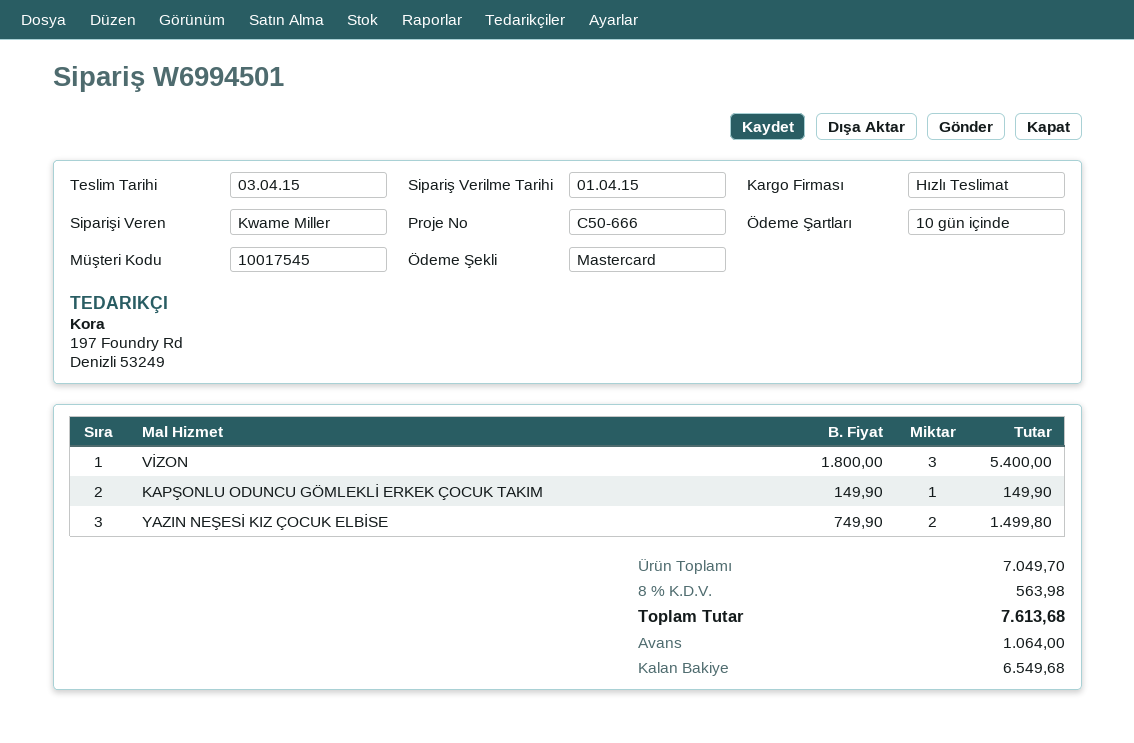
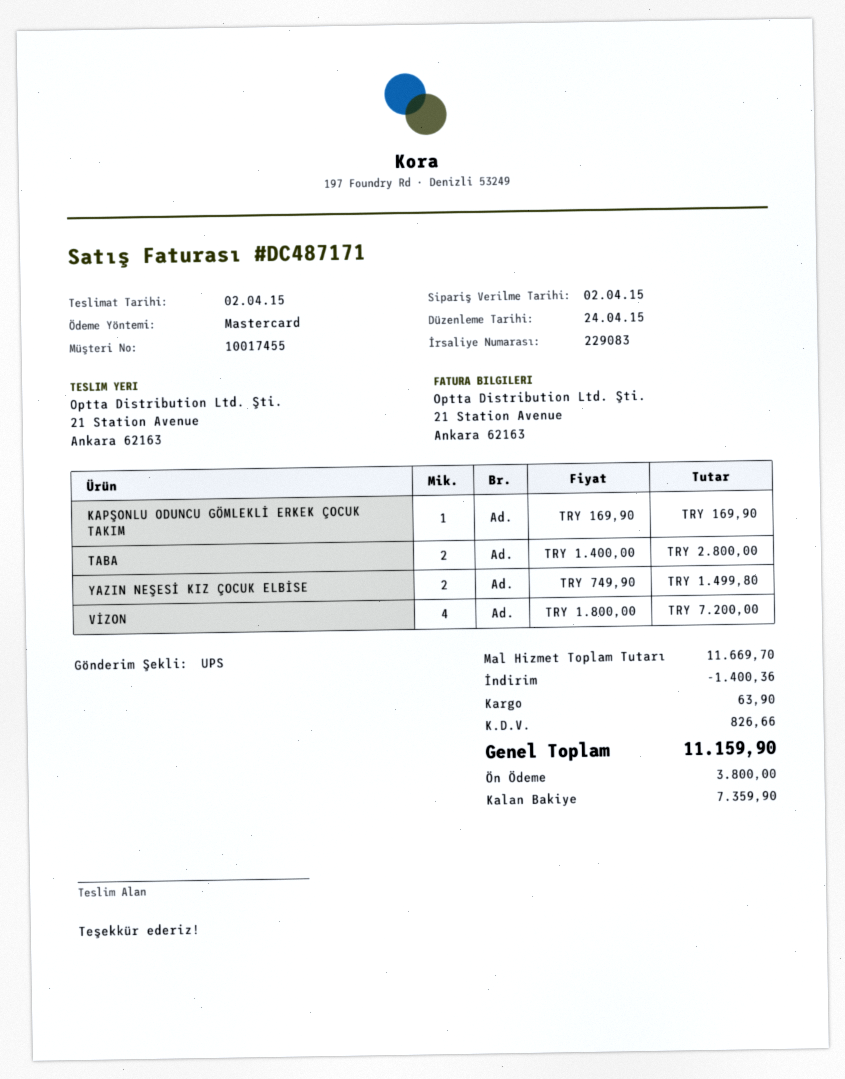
order date: 2015-04-01 -> 2015-04-02
delivery date: 2015-04-03 -> 2015-04-02
customer number: 10017545 -> 10017455
shipping method: express -> UPS
VİZON: 3 x 1800.00 = 5400.00 -> 4 x 1800.00 = 7200.00
KAPŞONLU ODUNCU GÖMLEKLİ ERKEK ÇOCUK TAKIM: 1 x 149.90 = 149.90 -> 1 x 169.90 = 169.90
TABA: none -> 2 x 1400.00 = 2800.00
subtotal: 7049.70 -> 11669.70
discount: none -> 1400.36
shipping: none -> 63.90
tax: 563.98 -> 826.66
total: 7613.68 -> 11159.90
deposit: 1064.00 -> 3800.00
balance: 6549.68 -> 7359.90

